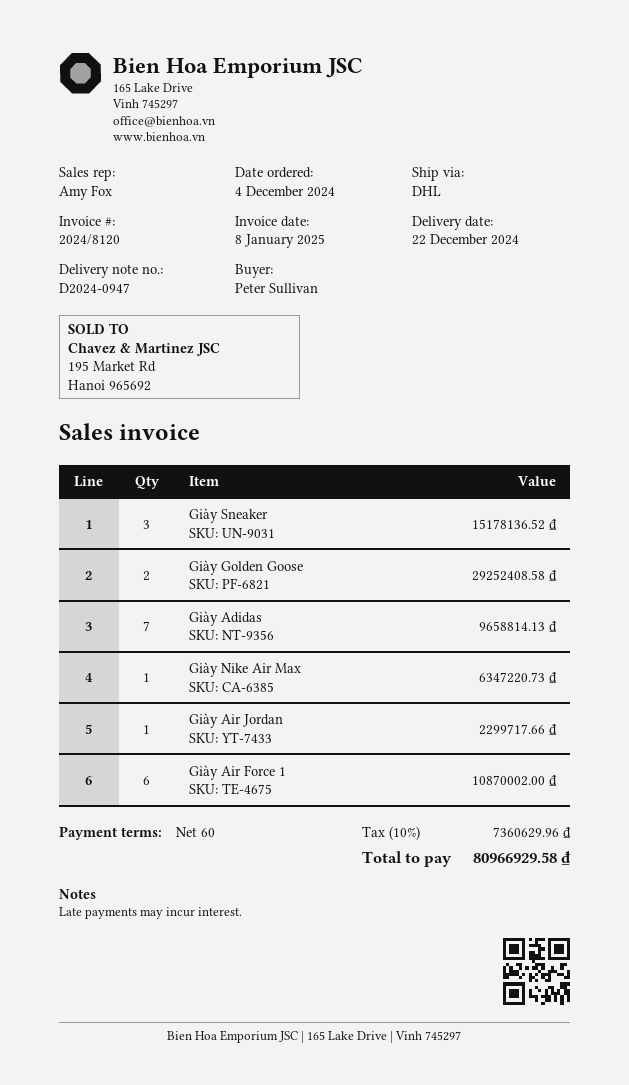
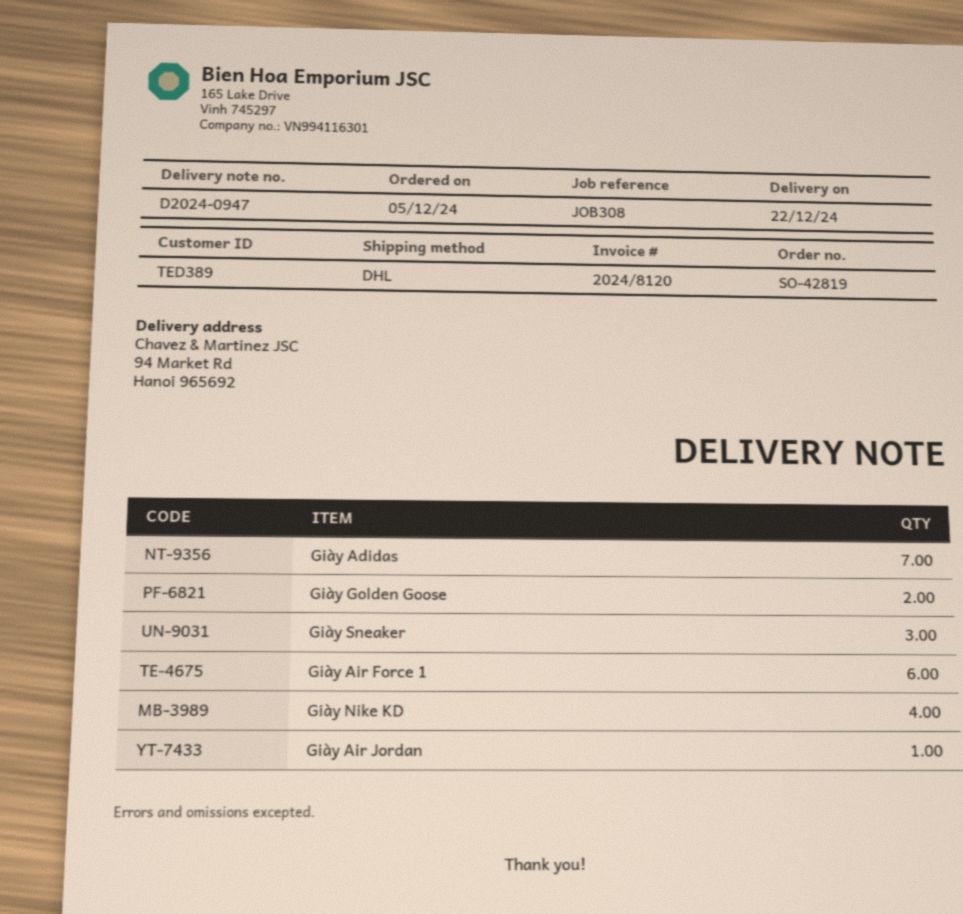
order date: 2024-12-04 -> 2024-12-05
Giày Nike Air Max: 1 -> none
Giày Nike KD: none -> 4

